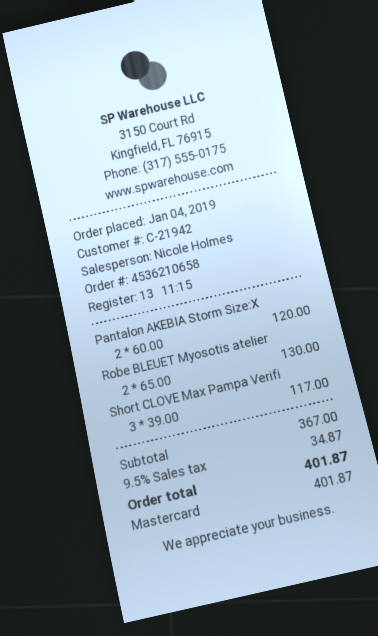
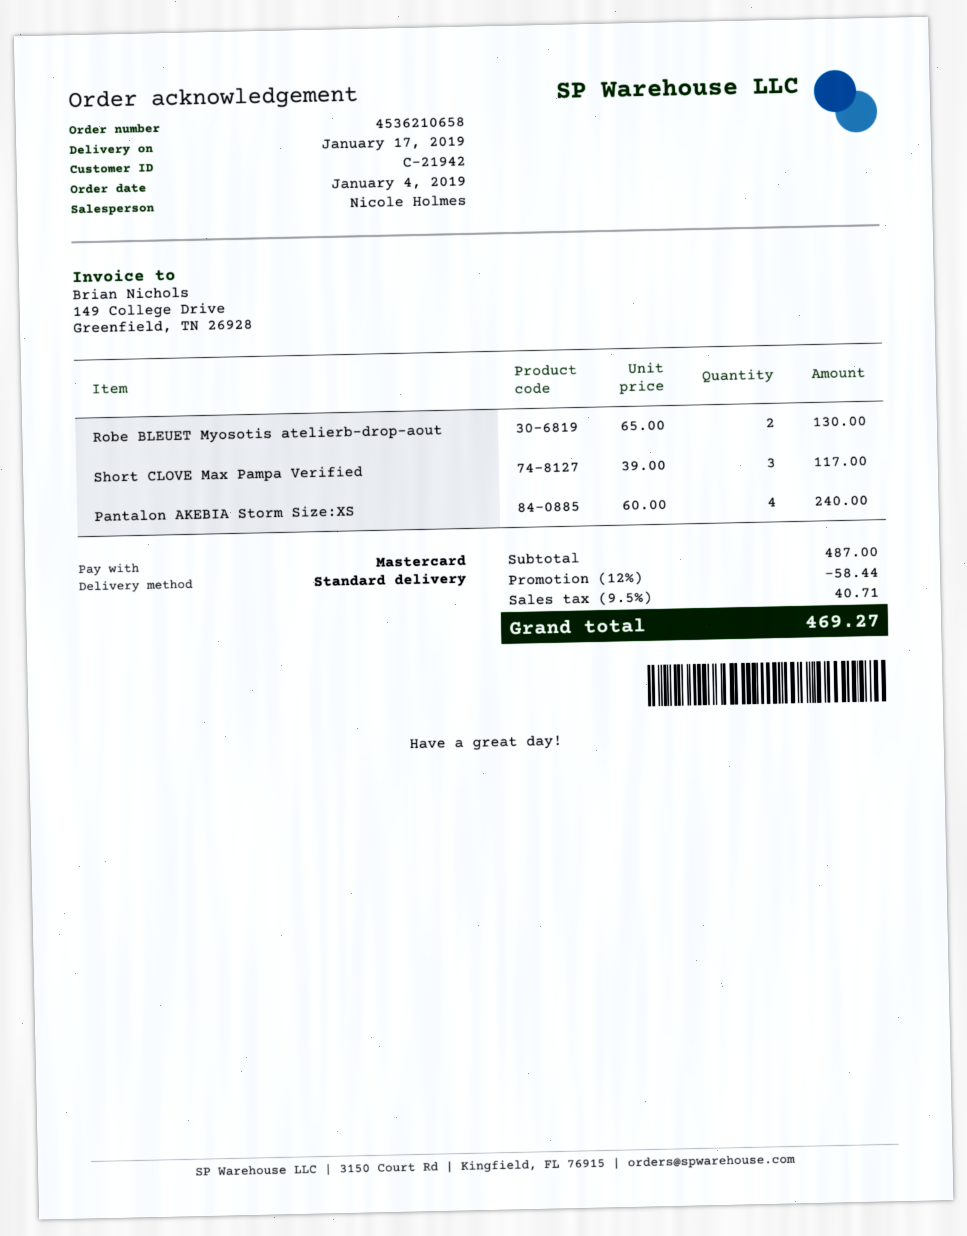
Pantalon AKEBIA Storm Size:X: 2 x 60.00 = 120.00 -> 4 x 60.00 = 240.00
subtotal: 367.00 -> 487.00
discount: none -> 12% = 58.44
tax: 9.5% = 34.87 -> 9.5% = 40.71
total: 401.87 -> 469.27

